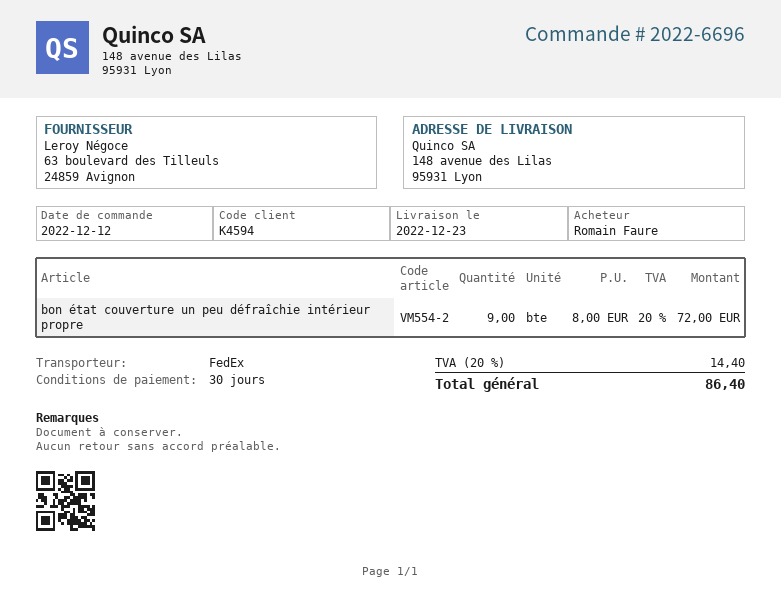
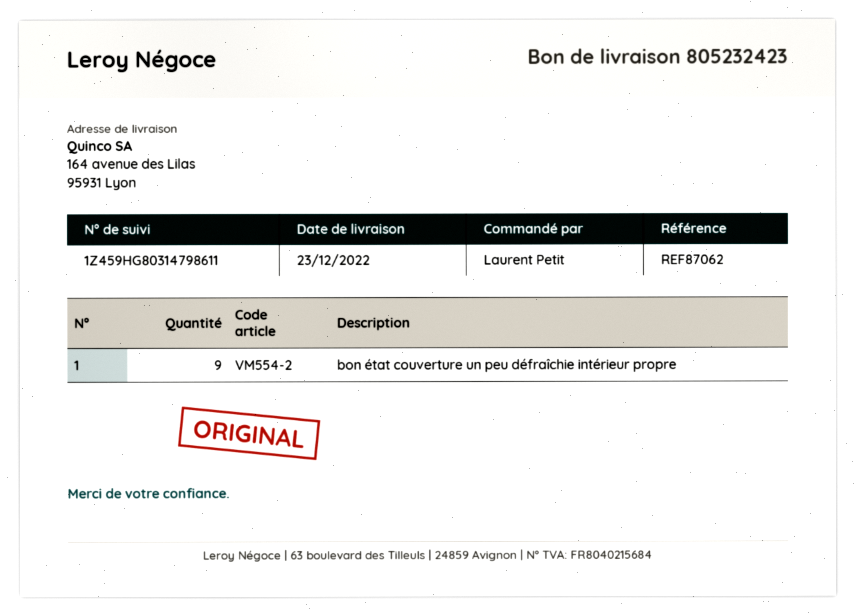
ordered by: Romain Faure -> Laurent Petit
ship to: 148 avenue des Lilas, 95931 Lyon -> 164 avenue des Lilas, 95931 Lyon

